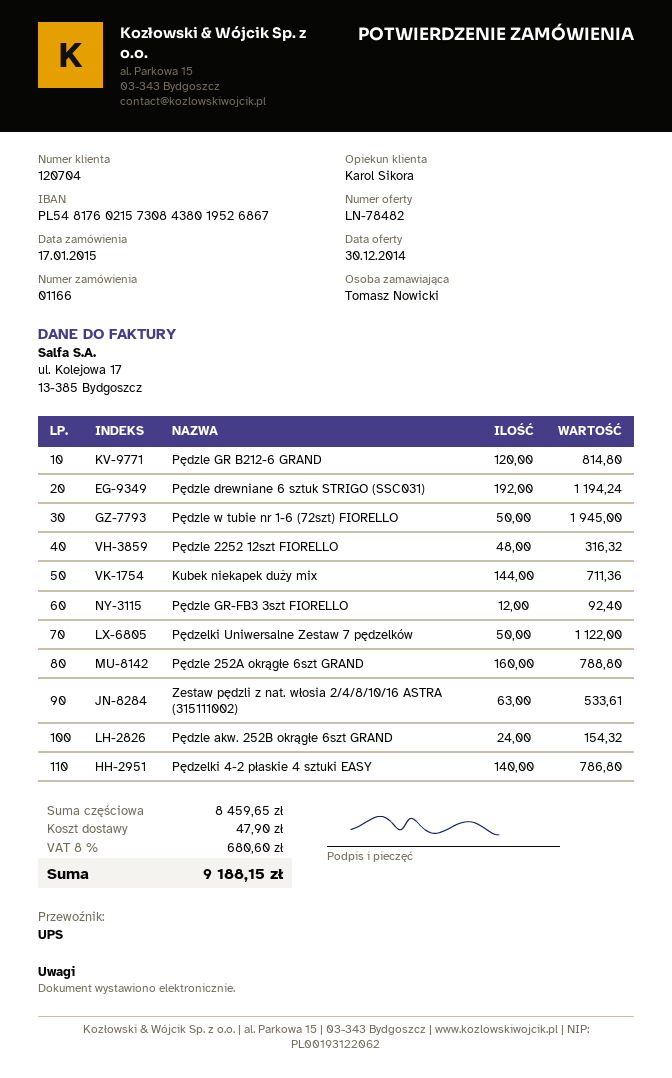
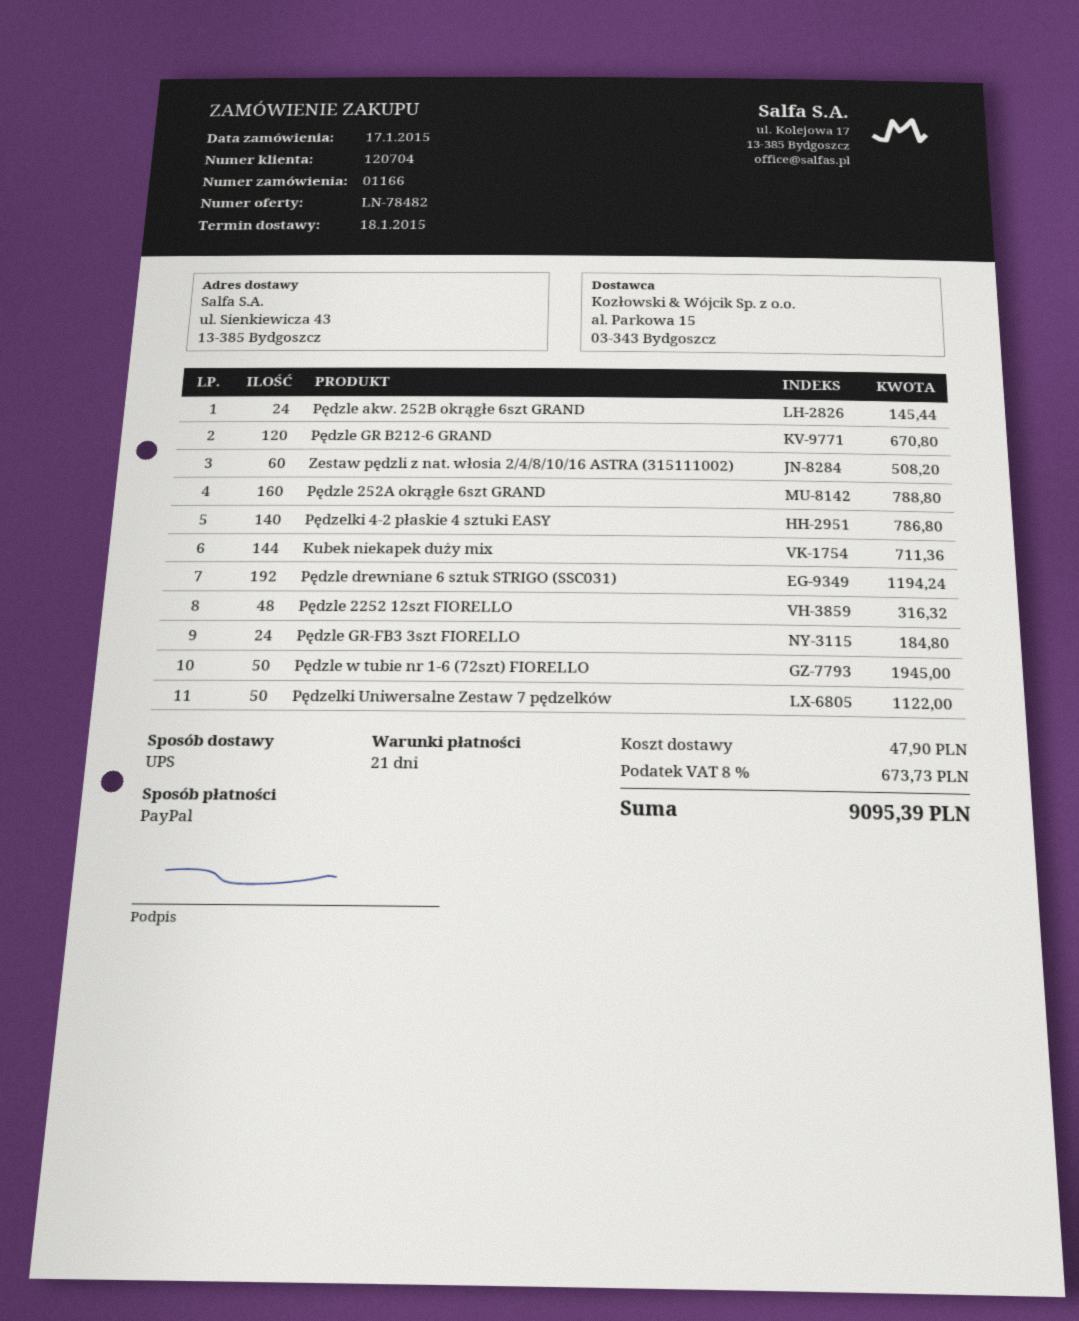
Pędzle GR B212-6 GRAND: 120 for 814.80 -> 120 for 670.80
Pędzle GR-FB3 3szt FIORELLO: 12 for 92.40 -> 24 for 184.80
Zestaw pędzli z nat. włosia 2/4/8/10/16 ASTRA (315111002): 63 for 533.61 -> 60 for 508.20
Pędzle akw. 252B okrągłe 6szt GRAND: 24 for 154.32 -> 24 for 145.44
tax: 8% = 680.60 -> 8% = 673.73
total: 9188.15 -> 9095.39

